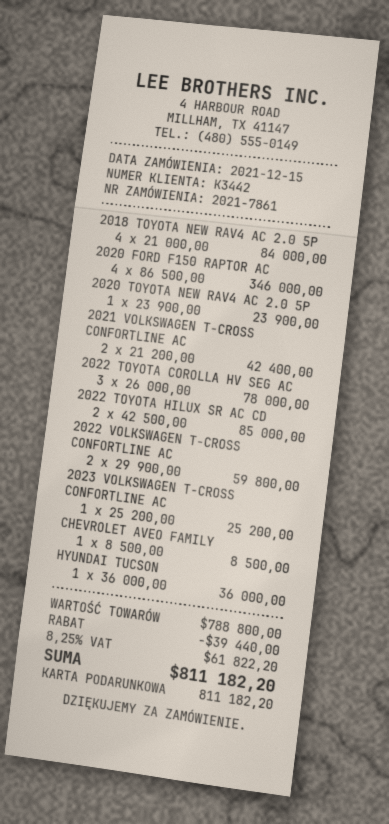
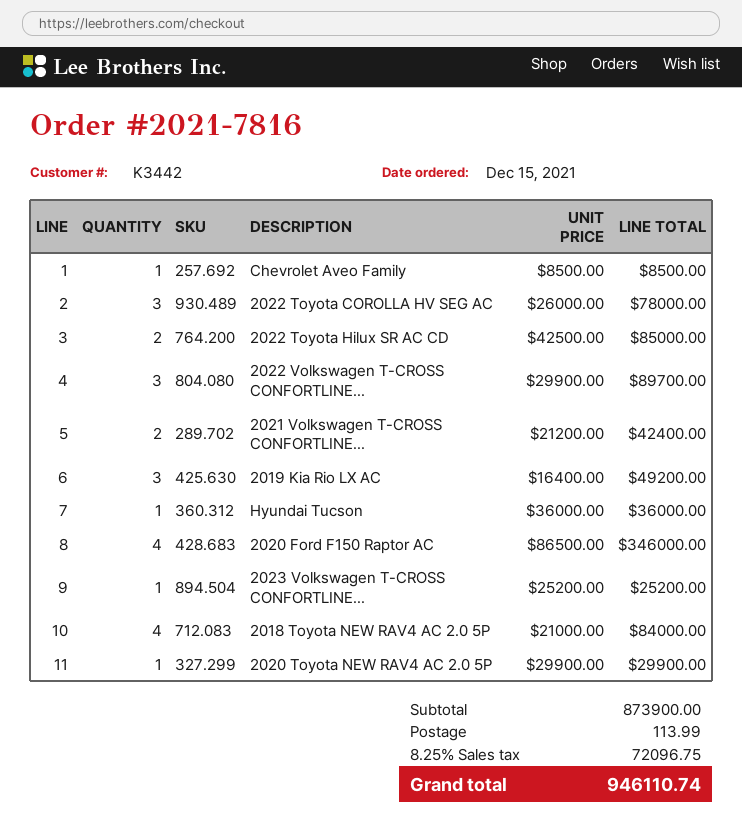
order number: 2021-7861 -> 2021-7816
2020 TOYOTA NEW RAV4 AC 2.0 5P: 1 x 23900.00 = 23900.00 -> 1 x 29900.00 = 29900.00
2022 VOLKSWAGEN T-CROSS CONFORTLINE AC: 2 x 29900.00 = 59800.00 -> 3 x 29900.00 = 89700.00
2019 Kia Rio LX AC: none -> 3 x 16400.00 = 49200.00
subtotal: 788800.00 -> 873900.00
discount: 39440.00 -> none
shipping: none -> 113.99
tax: 8.25% = 61822.20 -> 8.25% = 72096.75
total: 811182.20 -> 946110.74

